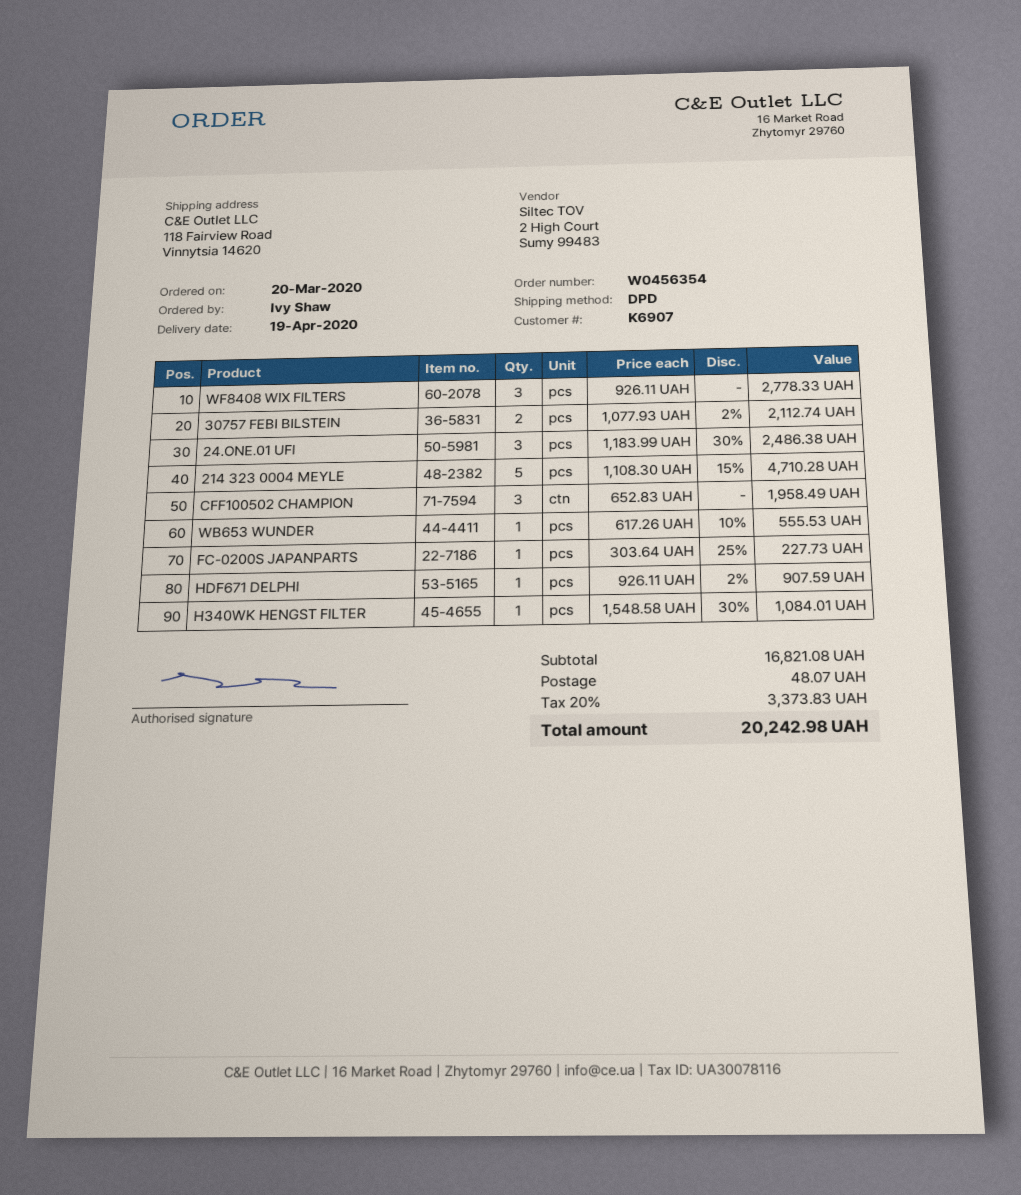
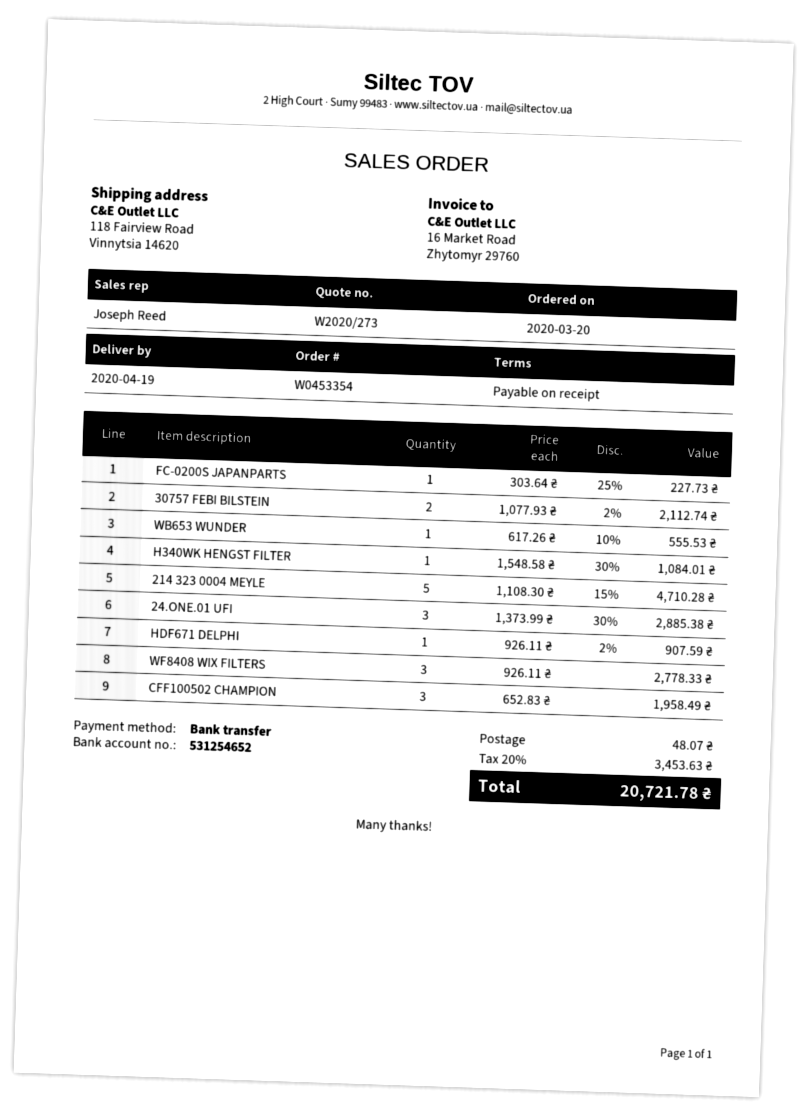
order number: W0456354 -> W0453354
24.ONE.01 UFI: 3 x 1183.99 - 30% = 2486.38 -> 3 x 1373.99 - 30% = 2885.38
tax: 20% = 3373.83 -> 20% = 3453.63
total: 20242.98 -> 20721.78

